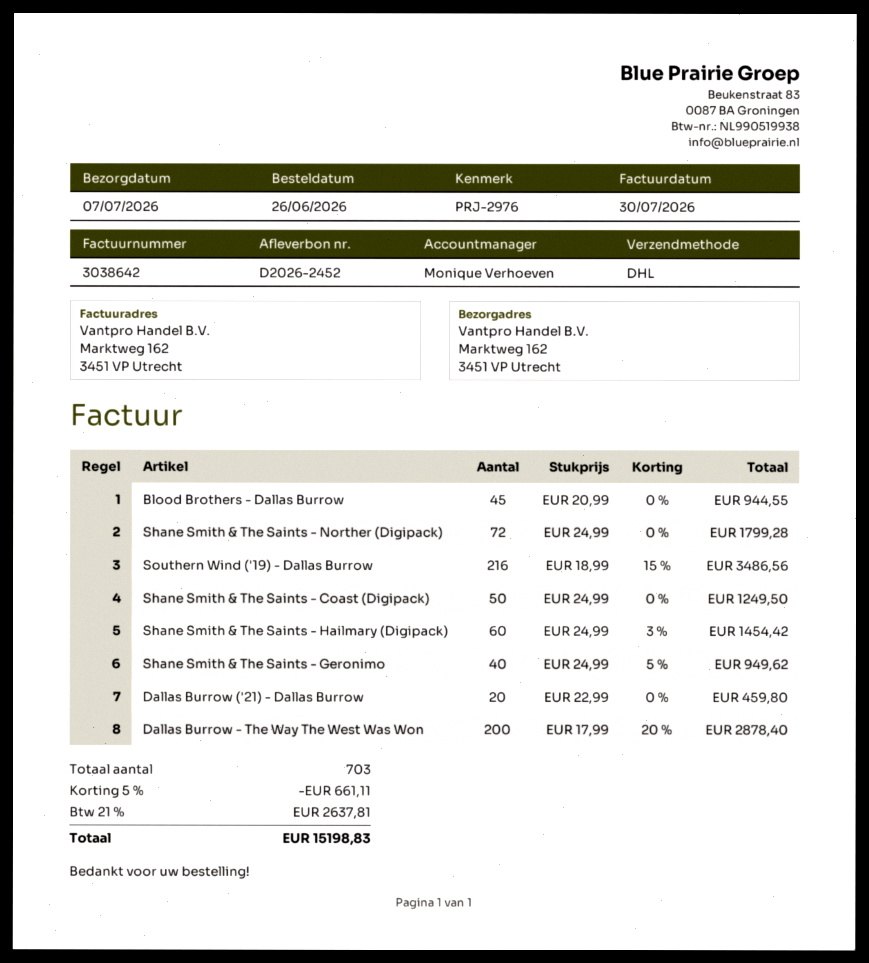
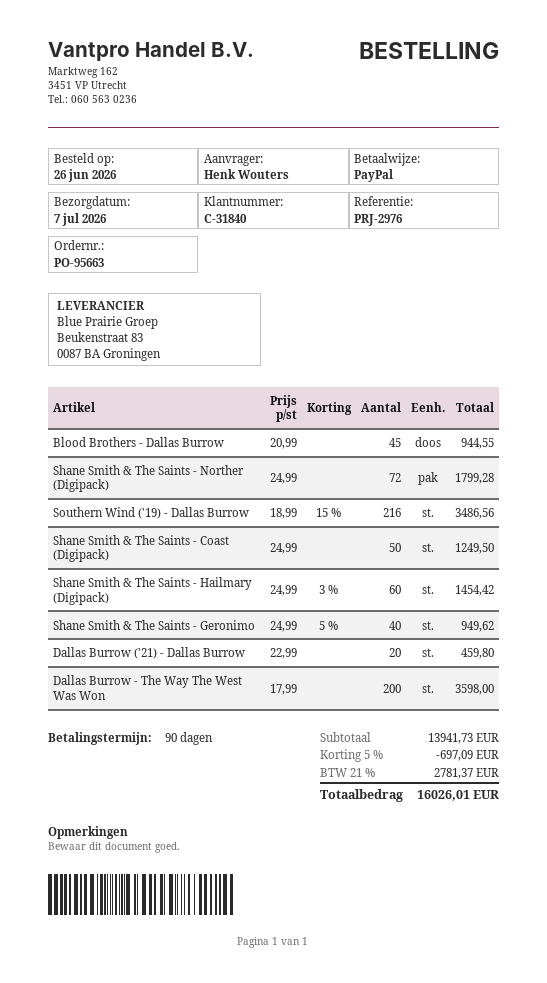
Dallas Burrow - The Way The West Was Won: 200 x 17.99 - 20% = 2878.40 -> 200 x 17.99 = 3598.00
discount: 5% = 661.11 -> 5% = 697.09
tax: 21% = 2637.81 -> 21% = 2781.37
total: 15198.83 -> 16026.01

